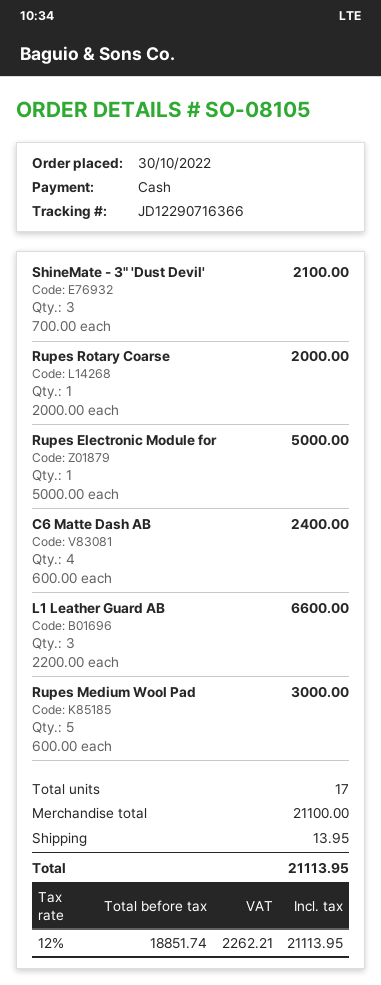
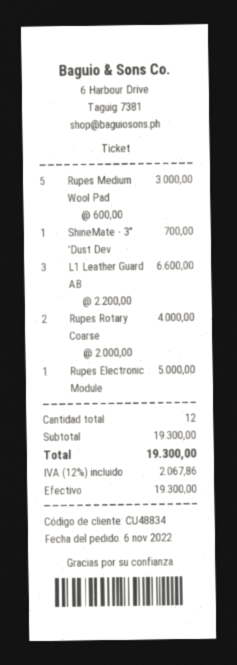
order date: 2022-10-30 -> 2022-11-06
ShineMate - 3" 'Dust Devil': 3 x 700.00 = 2100.00 -> 1 x 700.00 = 700.00
Rupes Rotary Coarse: 1 x 2000.00 = 2000.00 -> 2 x 2000.00 = 4000.00
C6 Matte Dash AB: 4 x 600.00 = 2400.00 -> none
total quantity: 17 -> 12
subtotal: 21100.00 -> 19300.00
shipping: 13.95 -> none
tax: 12% = 2262.21 -> 12% = 2067.86
total: 21113.95 -> 19300.00

